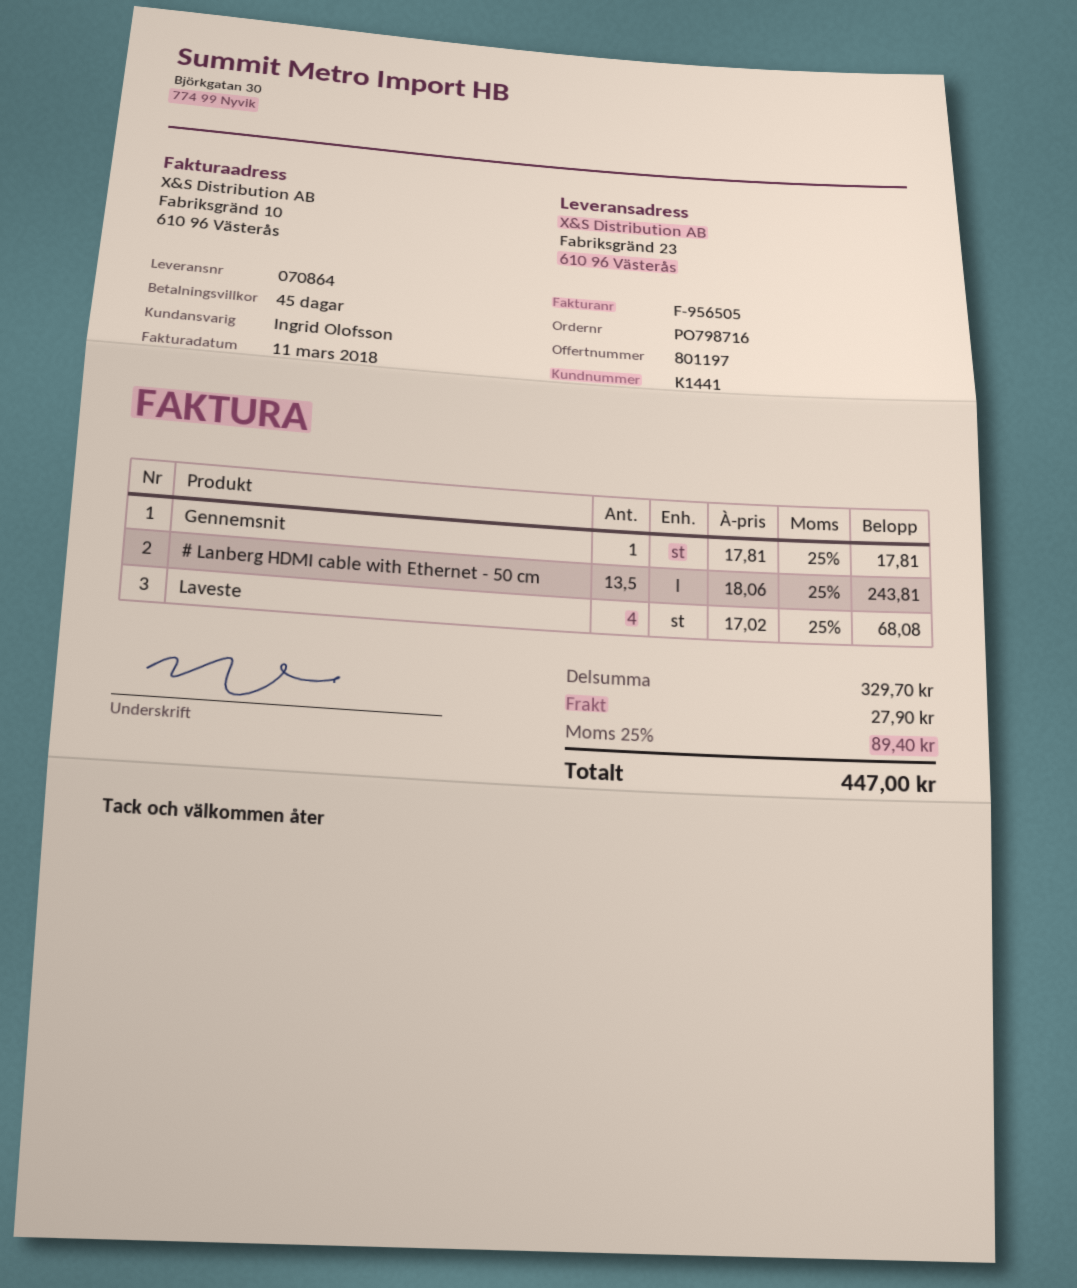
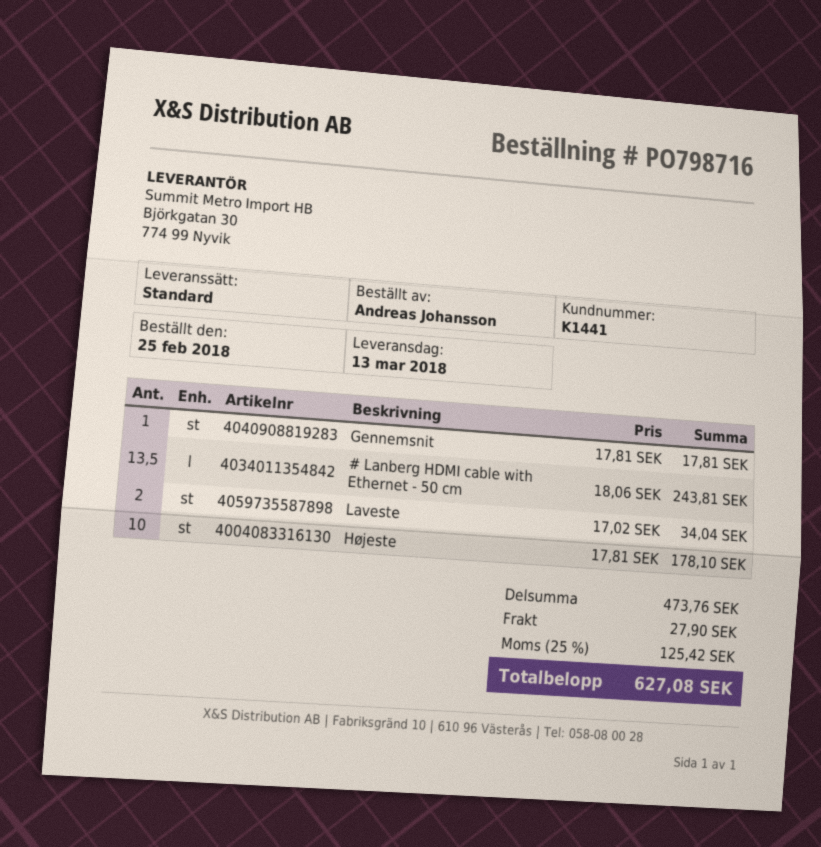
Laveste: 4 x 17.02 = 68.08 -> 2 x 17.02 = 34.04
Højeste: none -> 10 x 17.81 = 178.10
subtotal: 329.70 -> 473.76
tax: 25% = 89.40 -> 25% = 125.42
total: 447.00 -> 627.08

